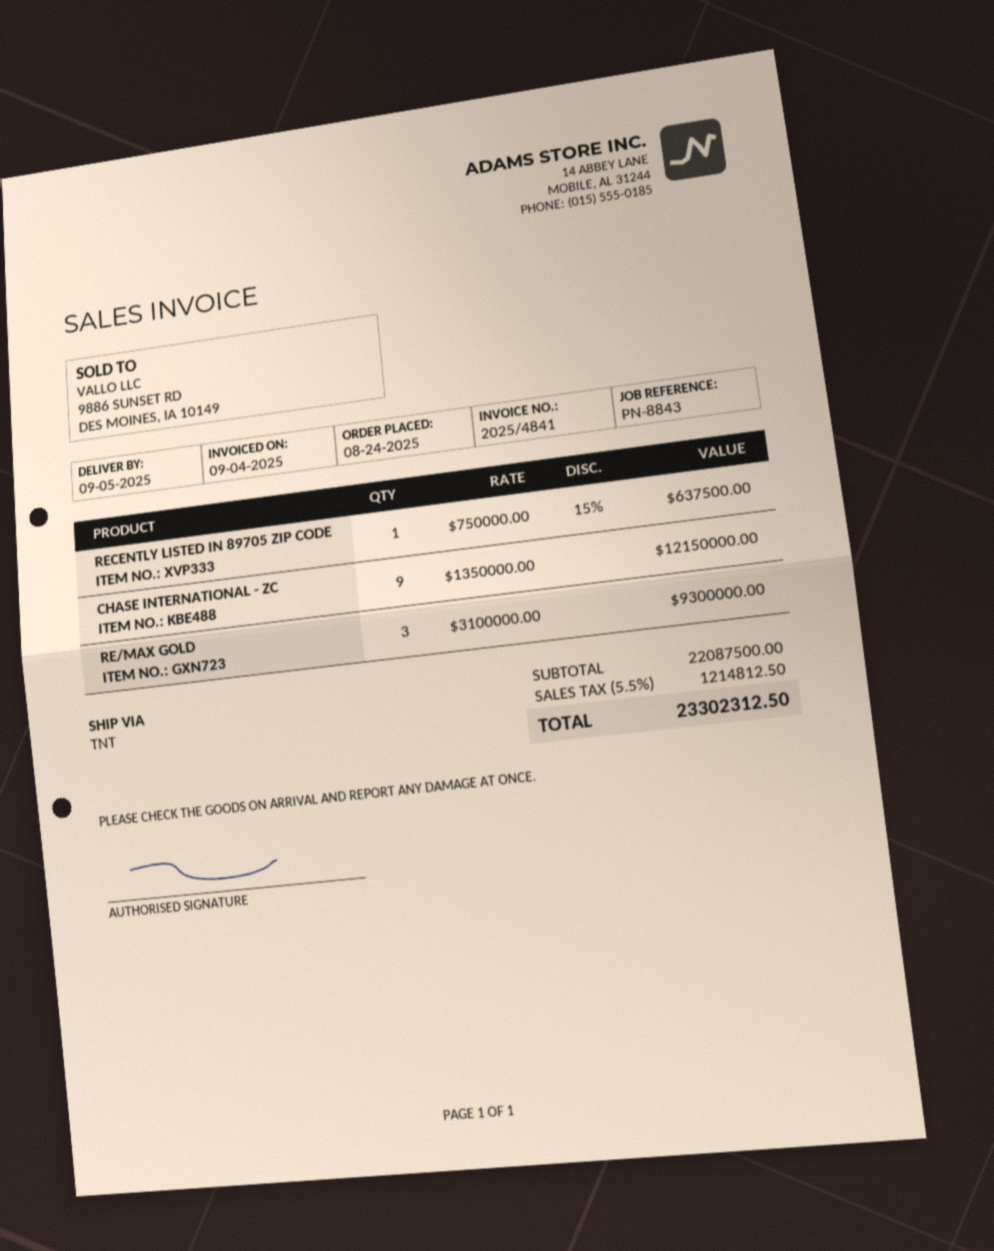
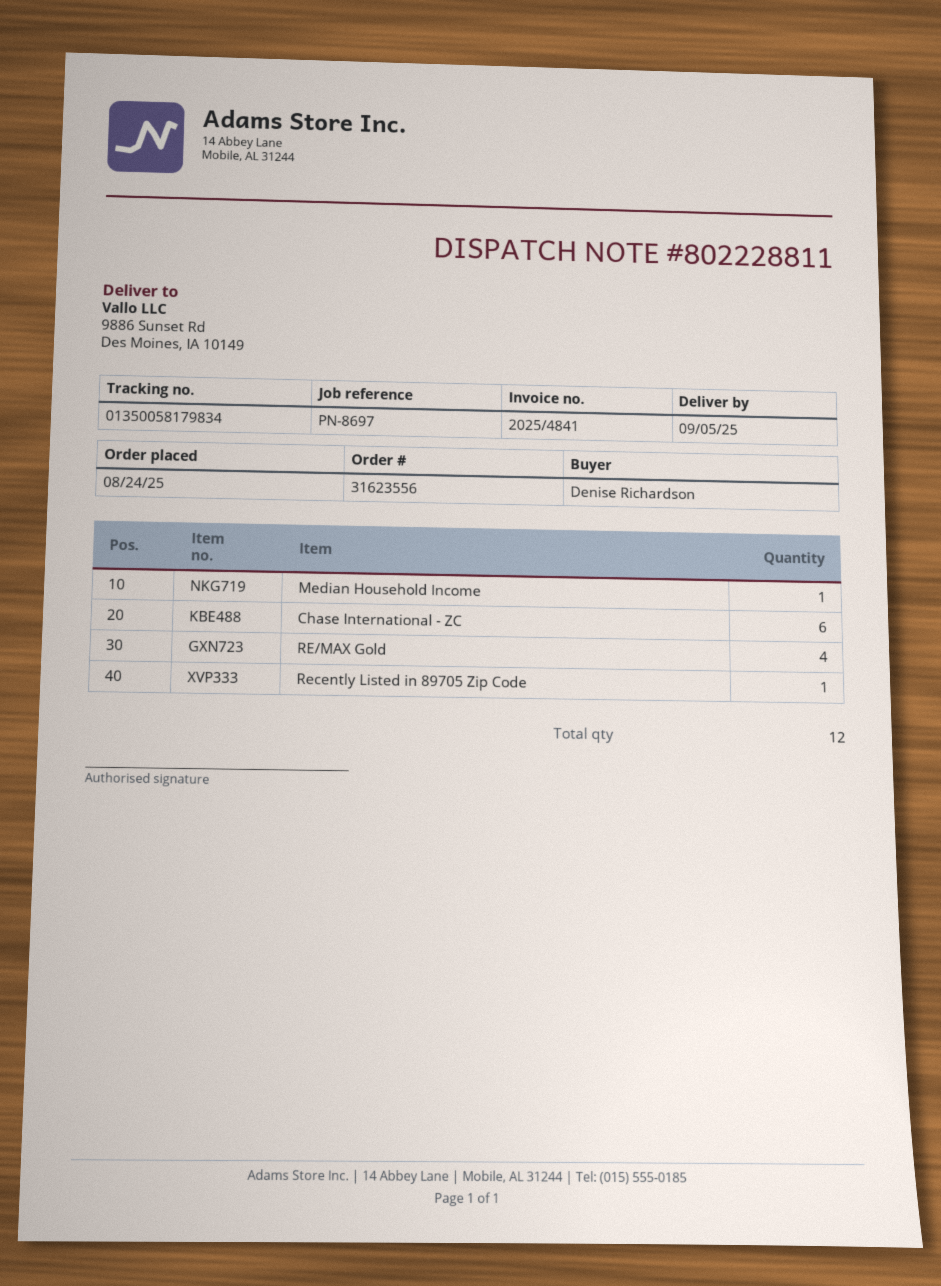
reference: PN-8843 -> PN-8697
CHASE INTERNATIONAL - ZC: 9 -> 6
RE/MAX GOLD: 3 -> 4
Median Household Income: none -> 1

